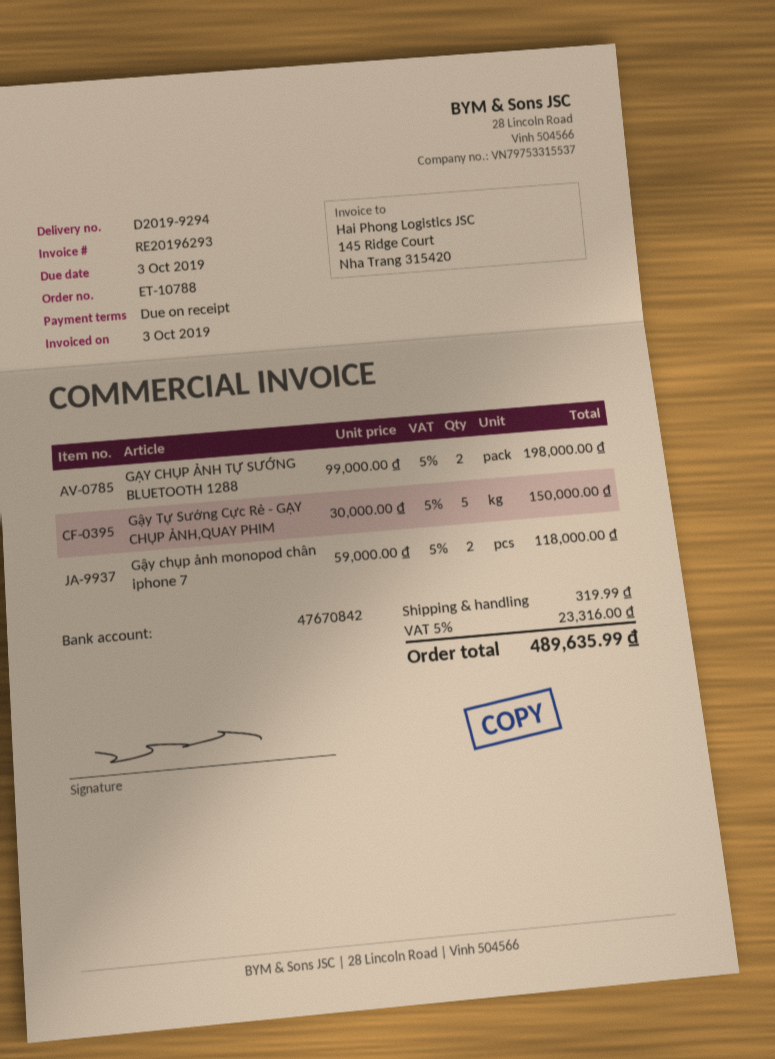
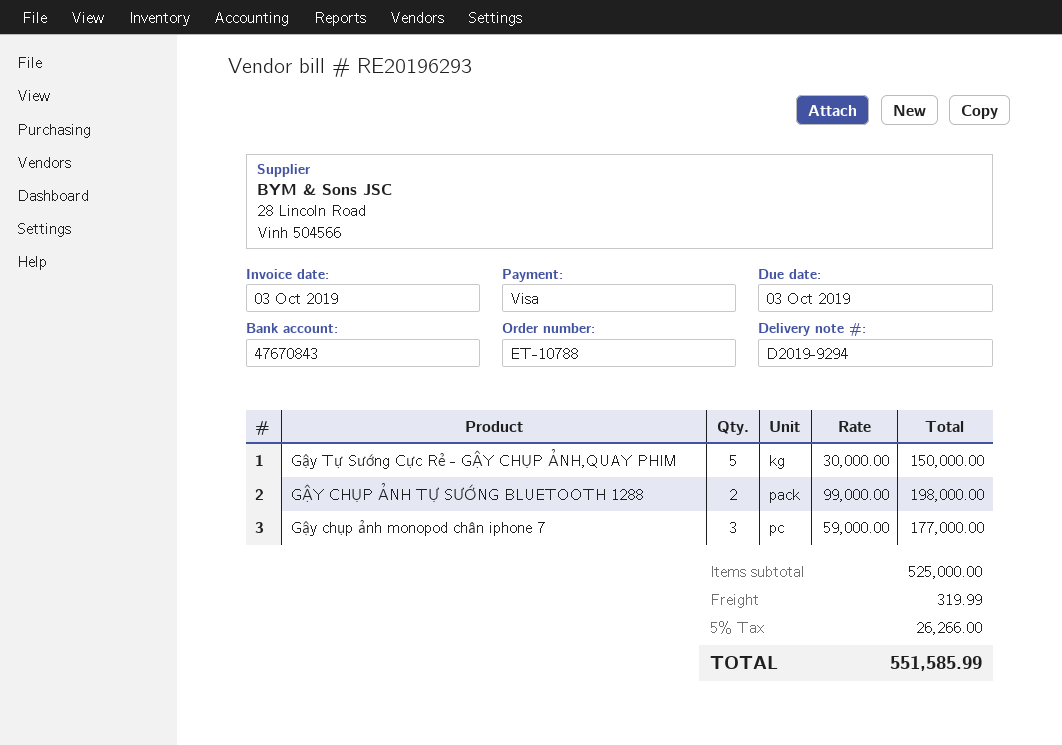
bank account: 47670842 -> 47670843
Gậy chụp ảnh monopod chân iphone 7: 2 x 59000.00 = 118000.00 -> 3 x 59000.00 = 177000.00
tax: 5% = 23316.00 -> 5% = 26266.00
total: 489635.99 -> 551585.99

